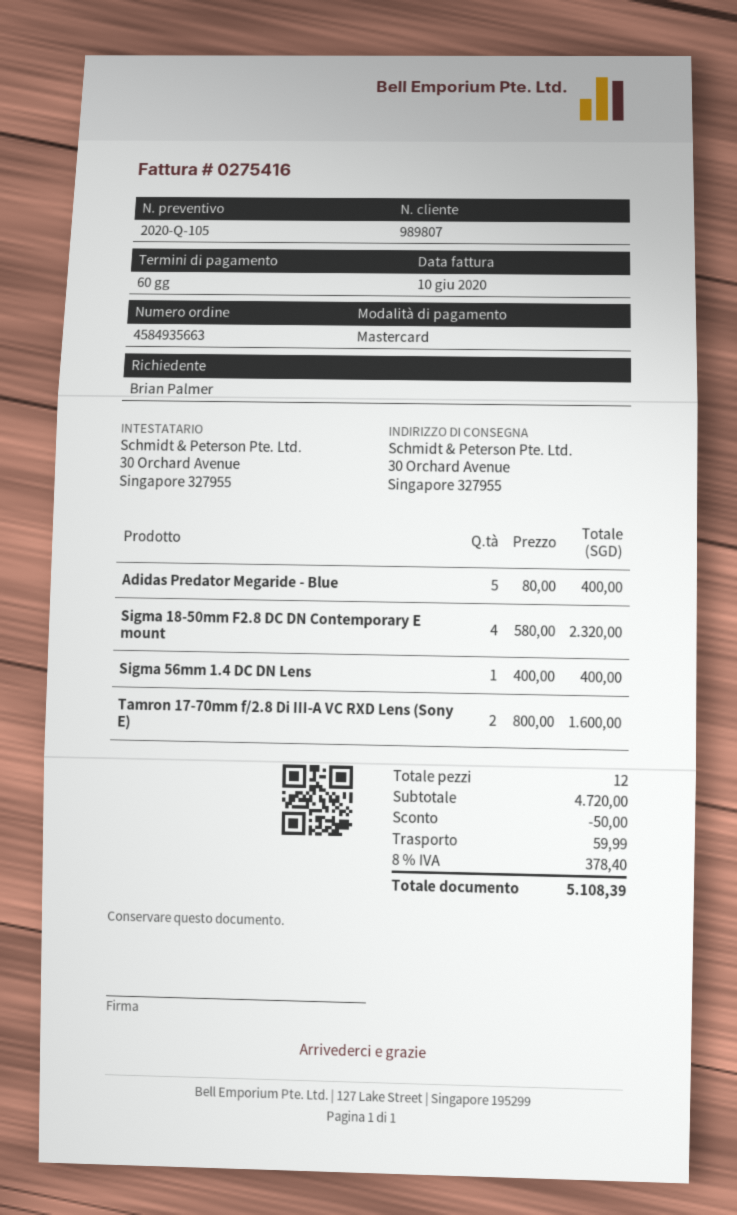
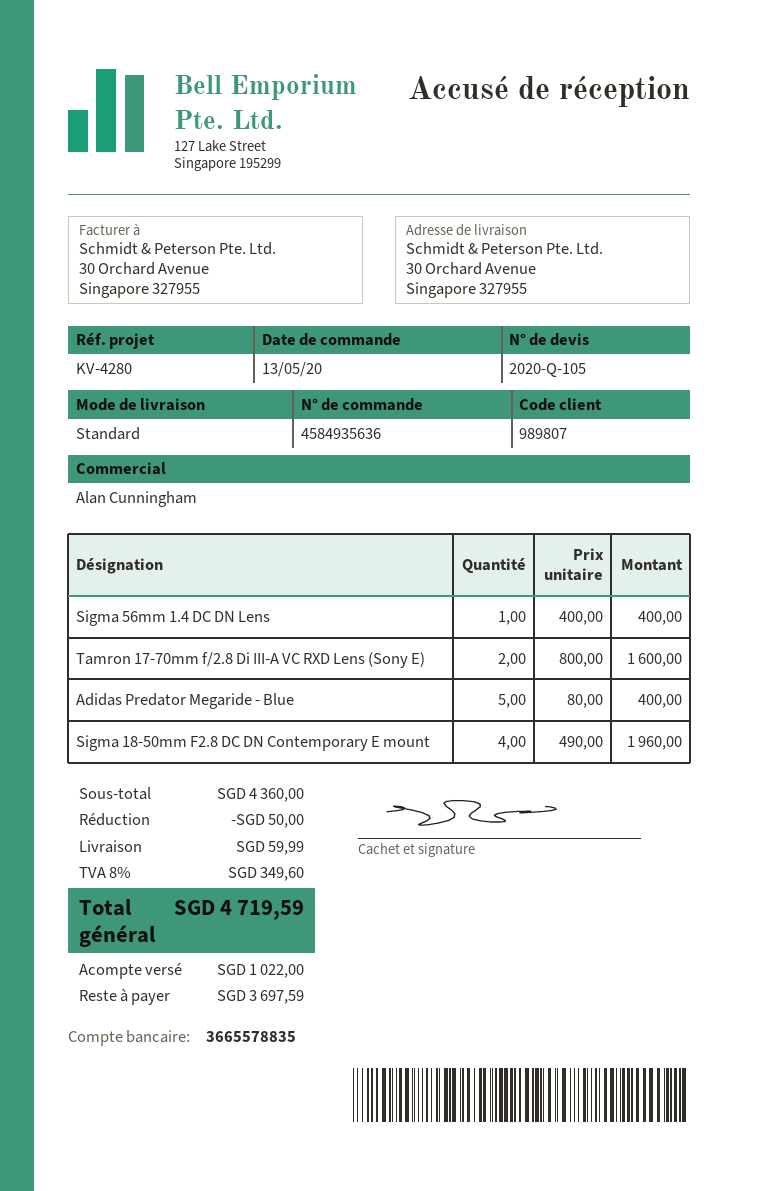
order number: 4584935663 -> 4584935636
Sigma 18-50mm F2.8 DC DN Contemporary E mount: 4 x 580.00 = 2320.00 -> 4 x 490.00 = 1960.00
subtotal: 4720.00 -> 4360.00
tax: 8% = 378.40 -> 8% = 349.60
total: 5108.39 -> 4719.59

